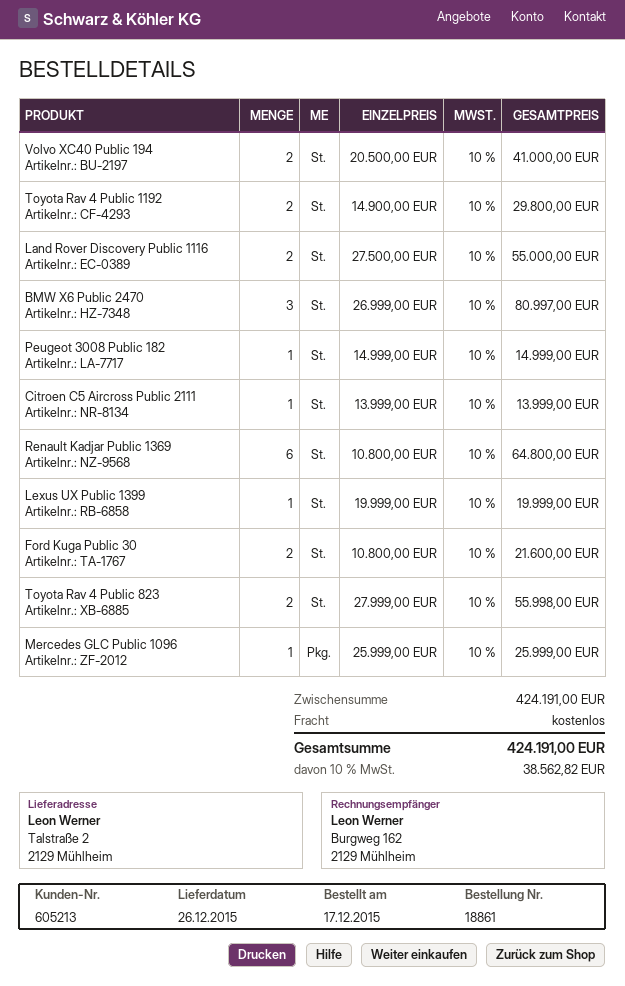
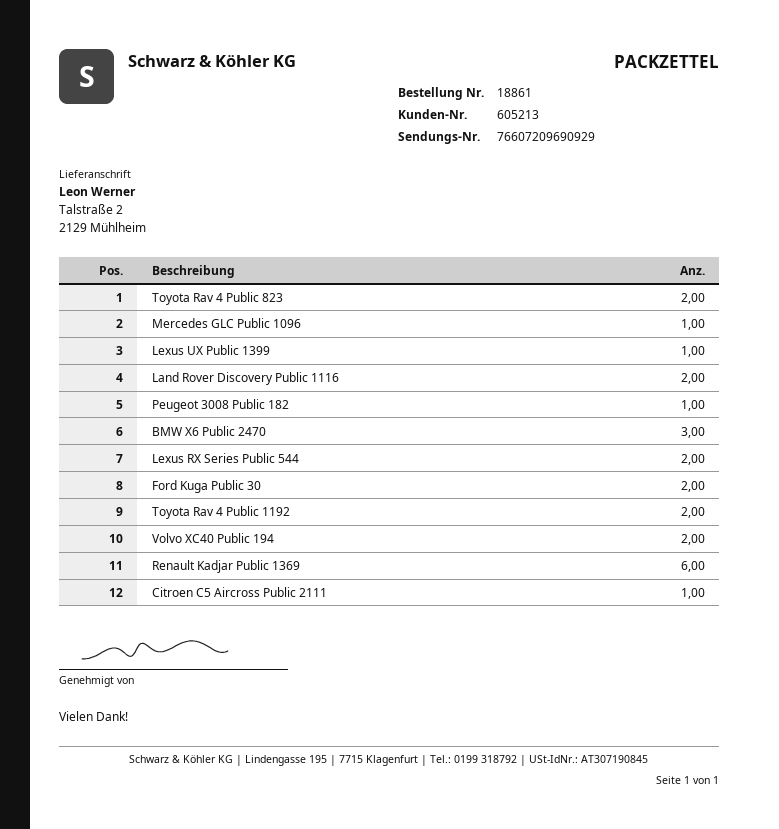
Lexus RX Series Public 544: none -> 2

